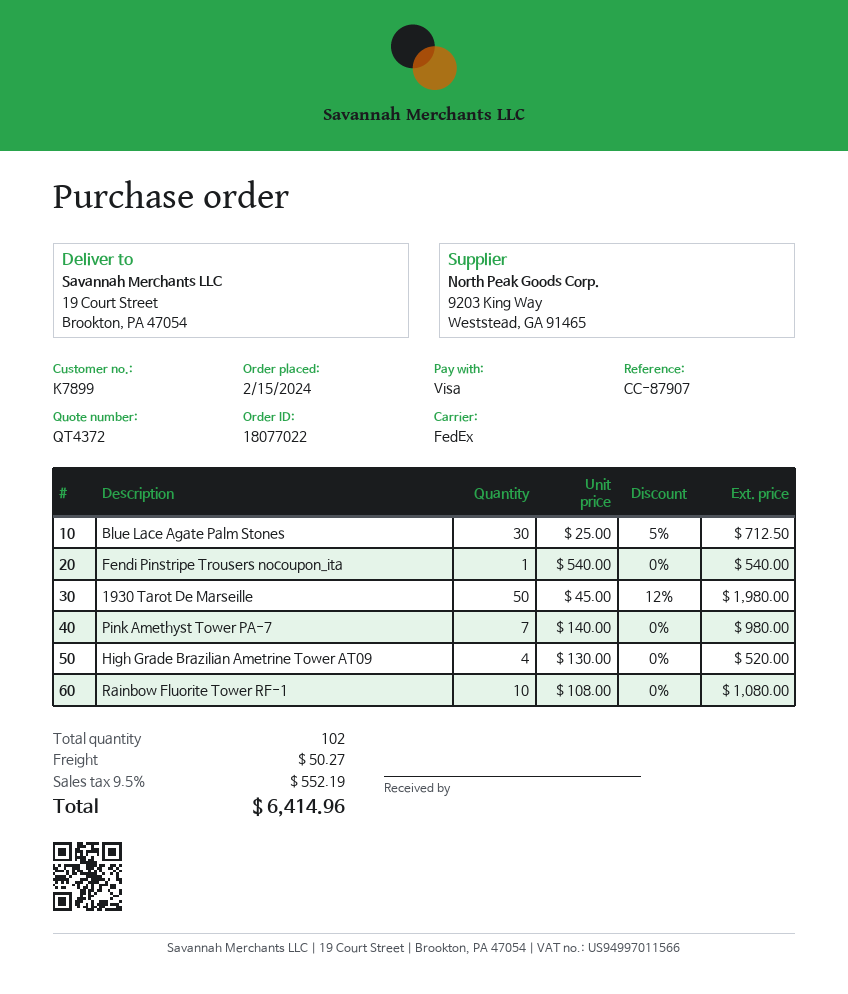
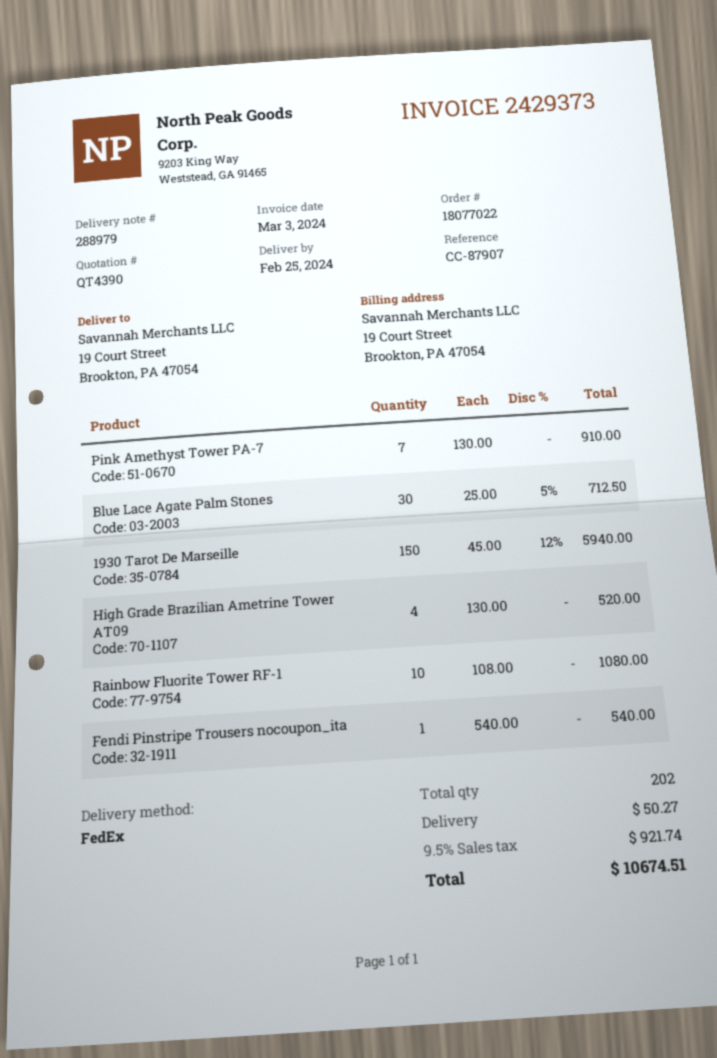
quote number: QT4372 -> QT4390
1930 Tarot De Marseille: 50 x 45.00 - 12% = 1980.00 -> 150 x 45.00 - 12% = 5940.00
Pink Amethyst Tower PA-7: 7 x 140.00 = 980.00 -> 7 x 130.00 = 910.00
total quantity: 102 -> 202
tax: 9.5% = 552.19 -> 9.5% = 921.74
total: 6414.96 -> 10674.51

